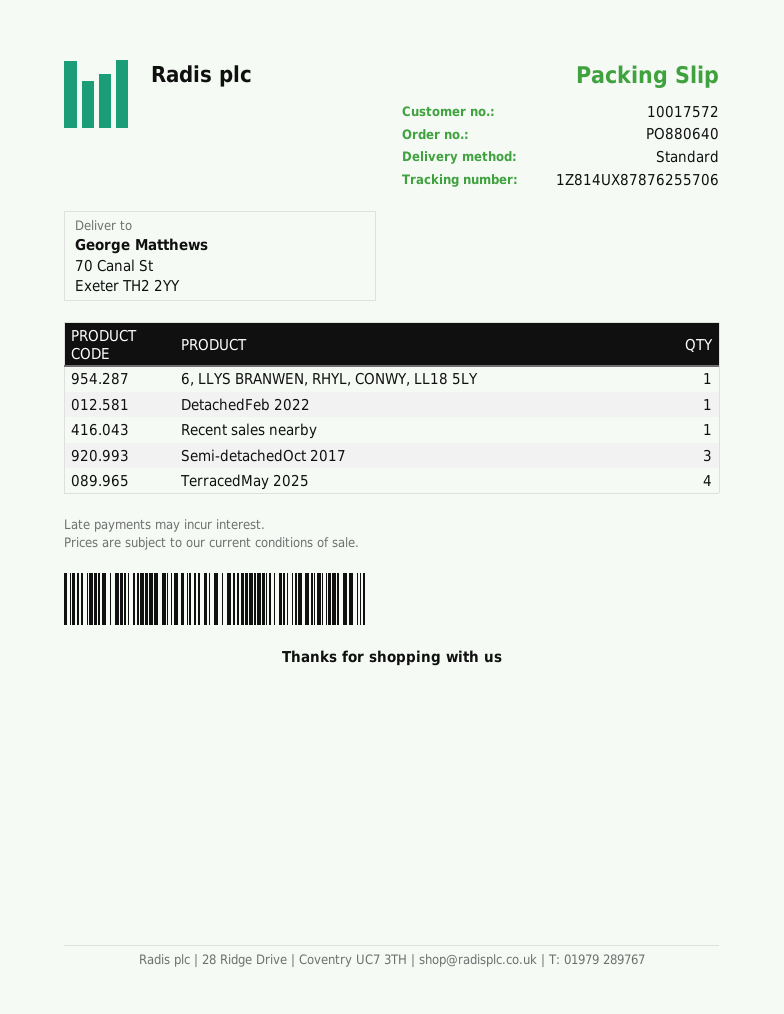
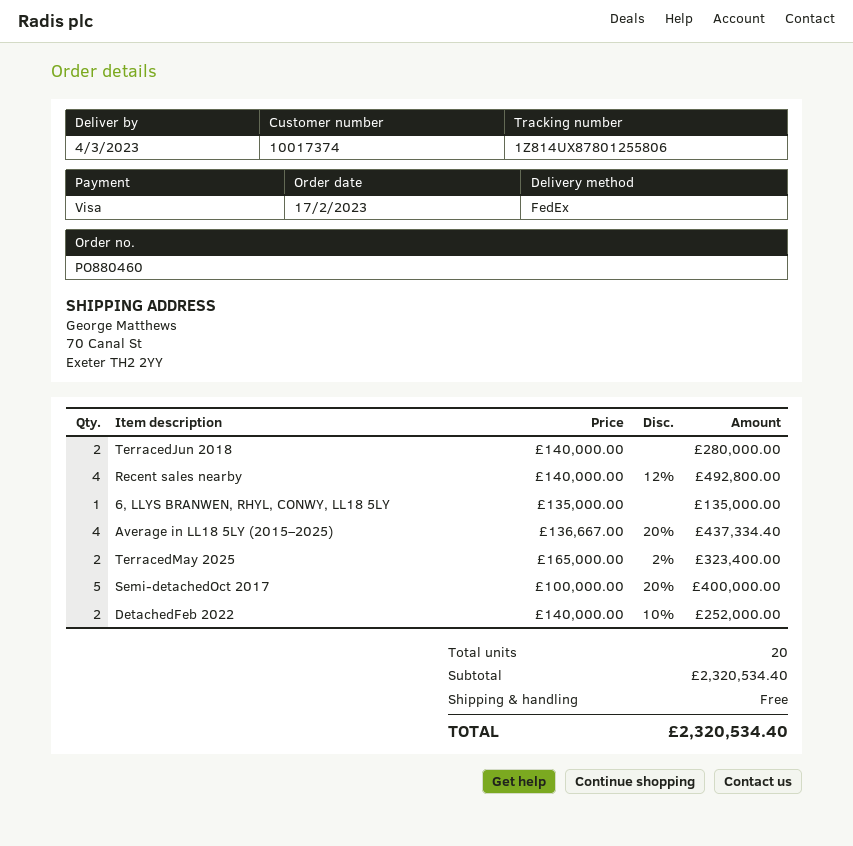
order number: PO880640 -> PO880460
customer number: 10017572 -> 10017374
shipping method: standard -> FedEx
tracking number: 1Z814UX87876255706 -> 1Z814UX87801255806
DetachedFeb 2022: 1 -> 2
Recent sales nearby: 1 -> 4
Semi-detachedOct 2017: 3 -> 5
TerracedMay 2025: 4 -> 2
TerracedJun 2018: none -> 2
Average in LL18 5LY (2015–2025): none -> 4

